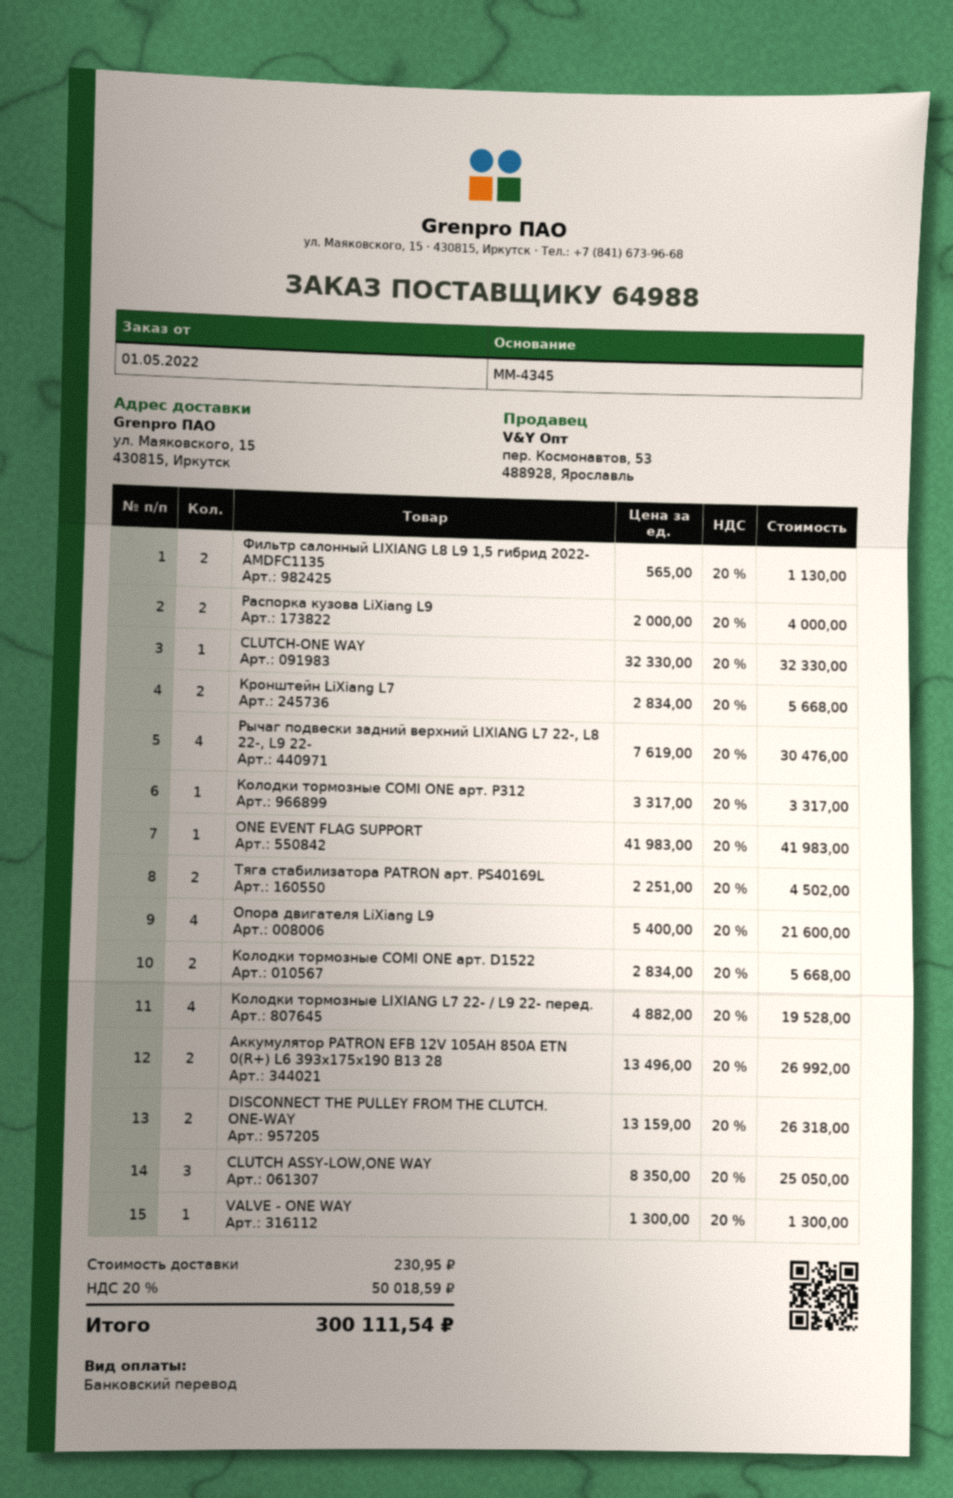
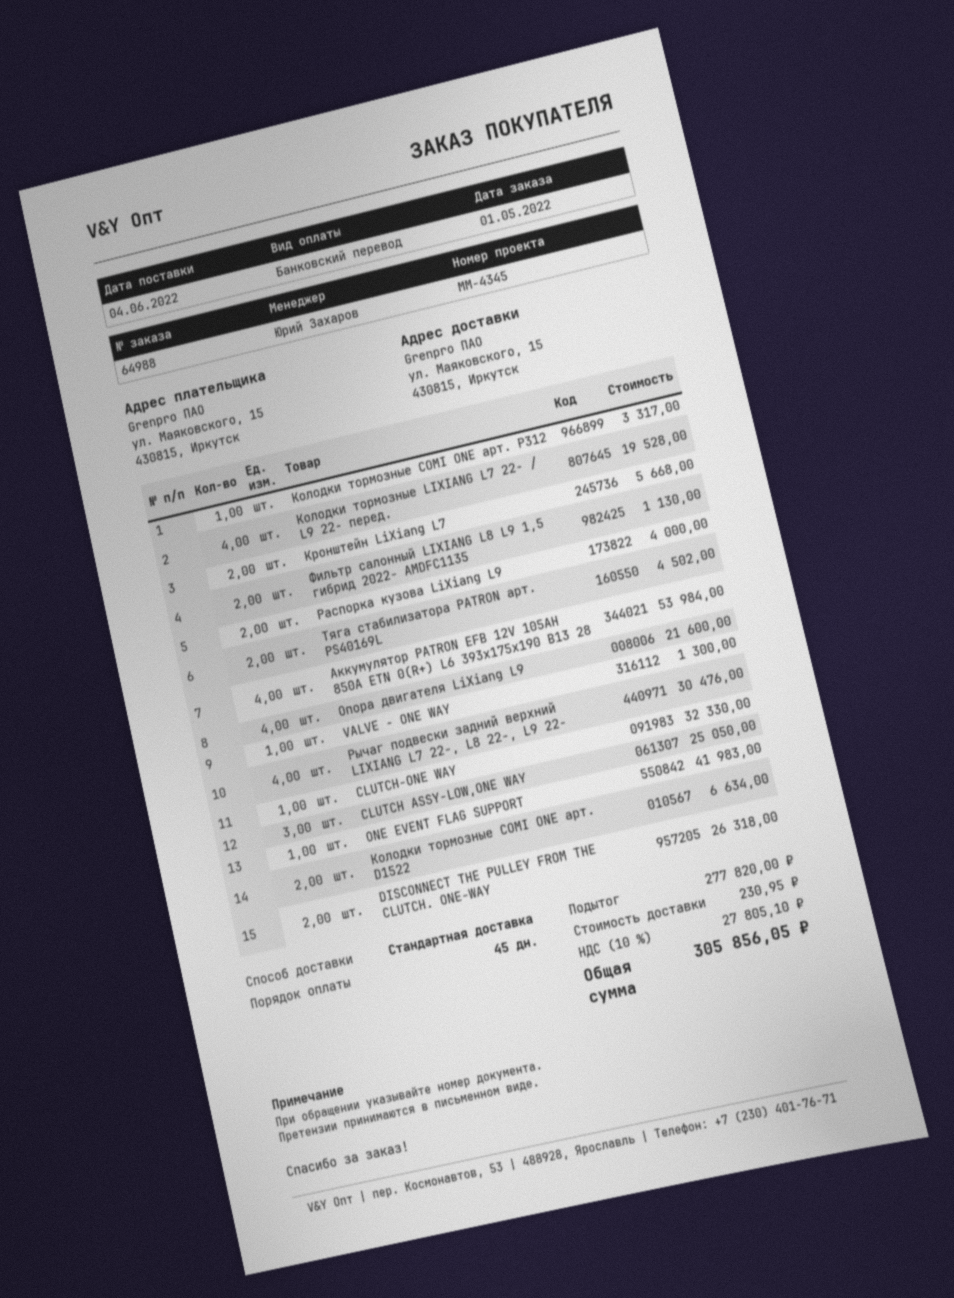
Колодки тормозные COMI ONE арт. D1522: 2 for 5668.00 -> 2 for 6634.00
Аккумулятор PATRON EFB 12V 105AH 850A ETN 0(R+) L6 393х175х190 B13 28: 2 for 26992.00 -> 4 for 53984.00
tax: 20% = 50018.59 -> 10% = 27805.10
total: 300111.54 -> 305856.05

